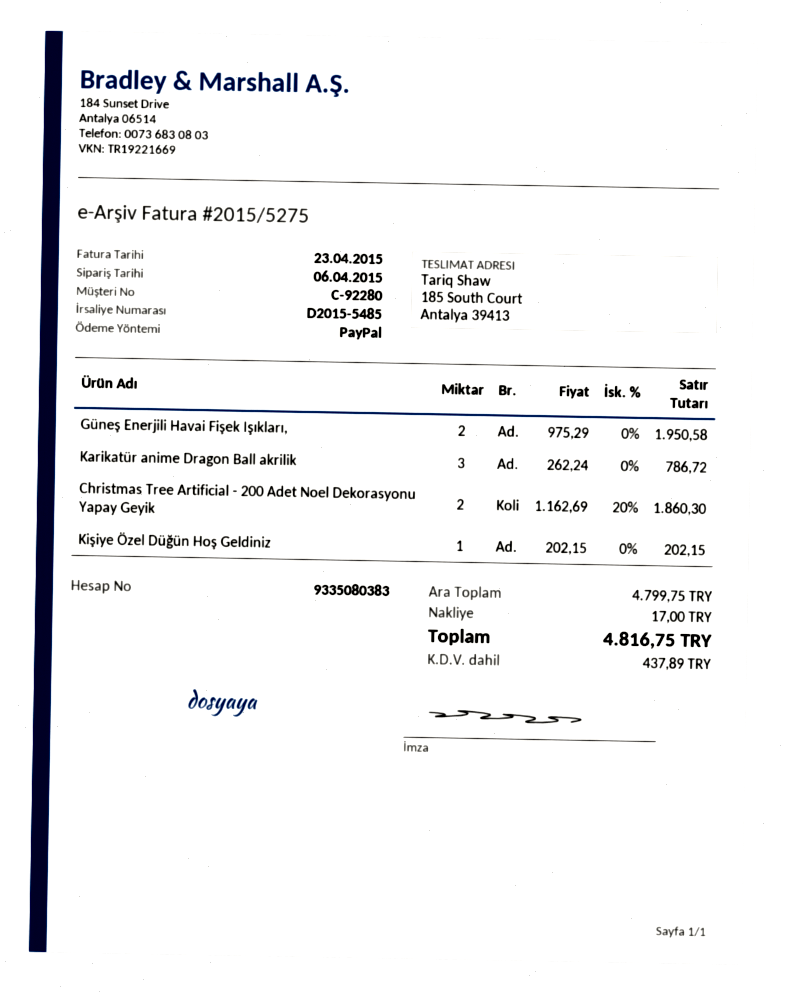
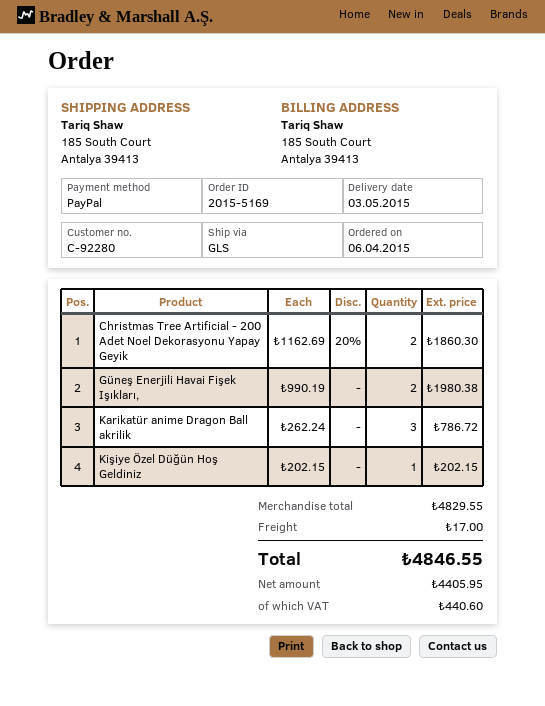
Güneş Enerjili Havai Fişek Işıkları,: 2 x 975.29 = 1950.58 -> 2 x 990.19 = 1980.38
subtotal: 4799.75 -> 4829.55
tax: 437.89 -> 440.60
total: 4816.75 -> 4846.55

